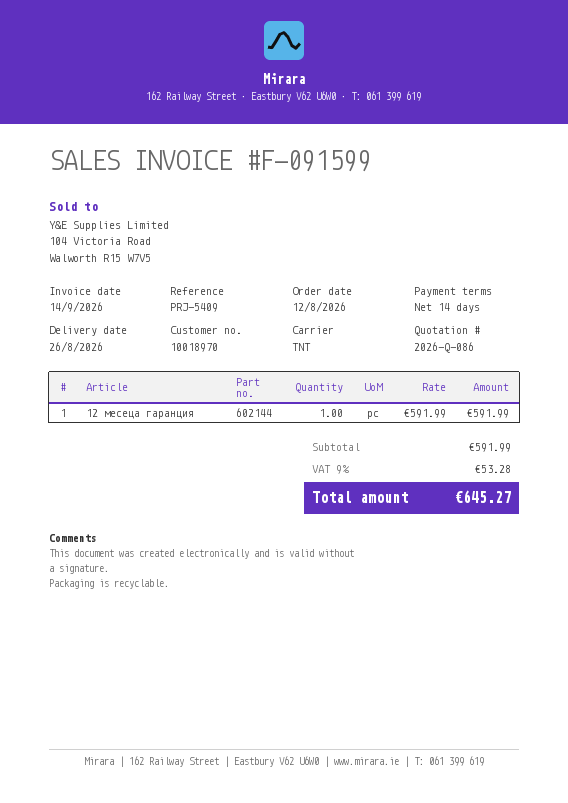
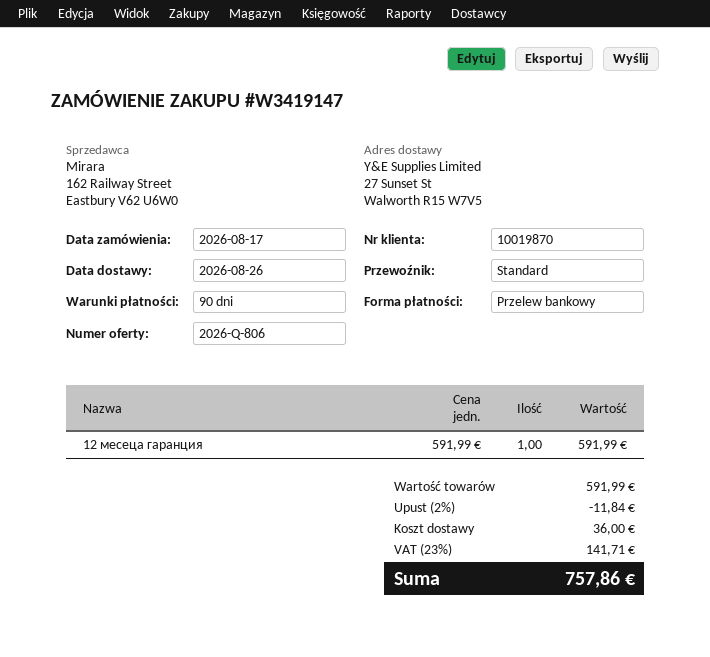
quote number: 2026-Q-086 -> 2026-Q-806
order date: 2026-08-12 -> 2026-08-17
payment terms: 14 days -> 90 days
customer number: 10018970 -> 10019870
shipping method: TNT -> standard
discount: none -> 2% = 11.84
shipping: none -> 36.00
tax: 9% = 53.28 -> 23% = 141.71
total: 645.27 -> 757.86

